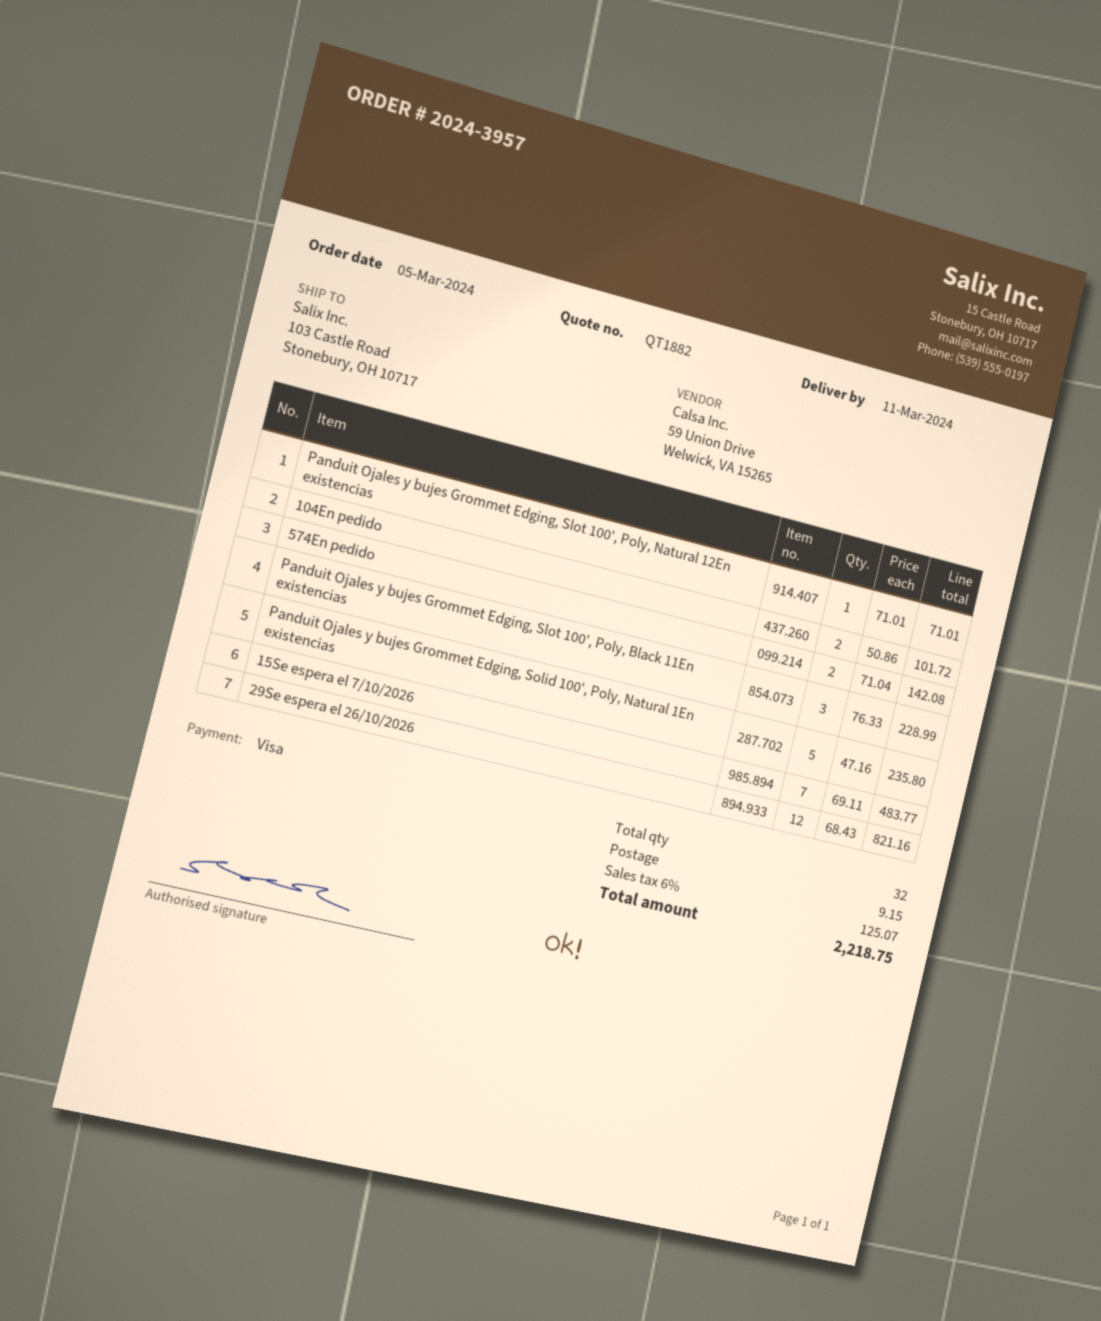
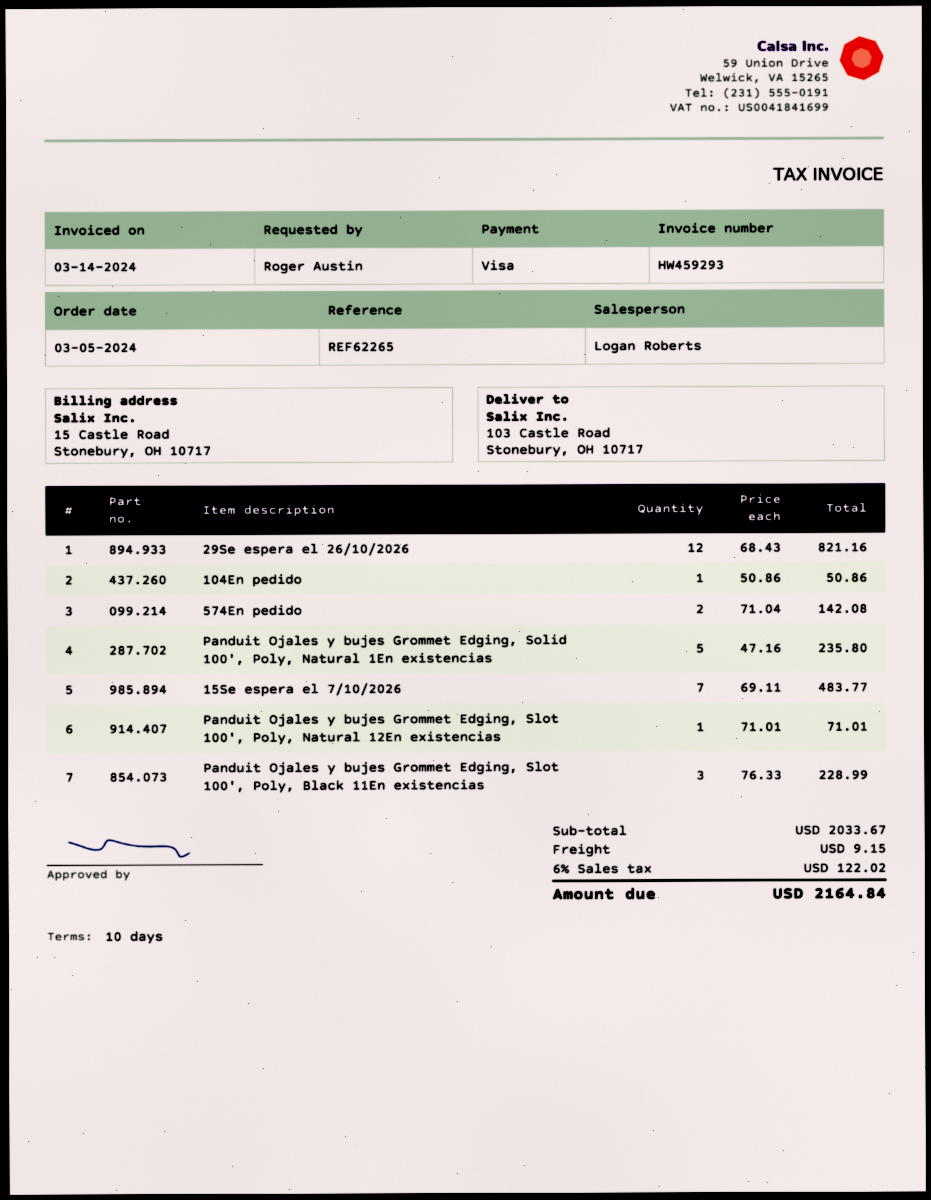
104En pedido: 2 x 50.86 = 101.72 -> 1 x 50.86 = 50.86
tax: 6% = 125.07 -> 6% = 122.02
total: 2218.75 -> 2164.84

